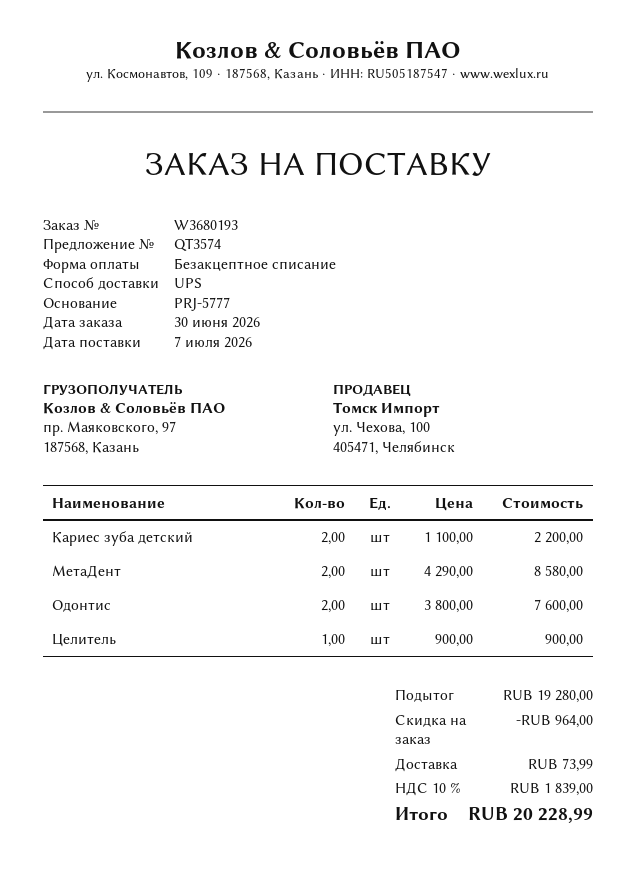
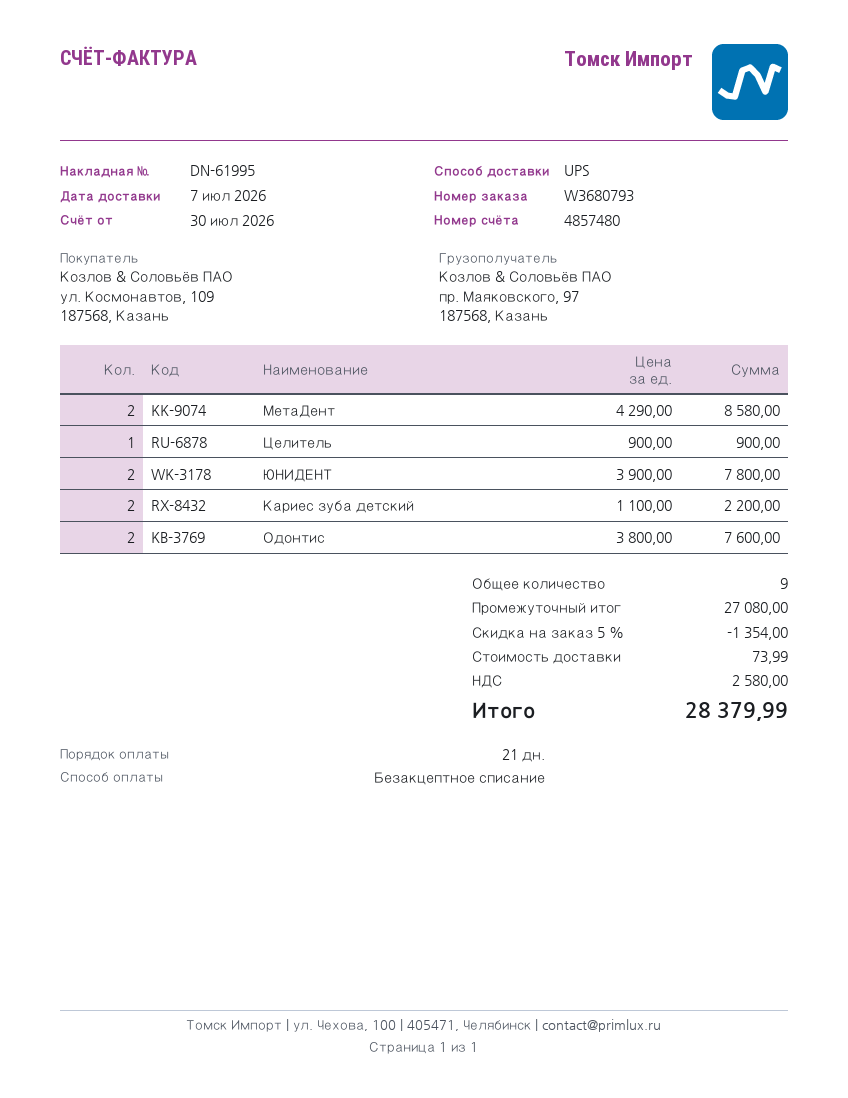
order number: W3680193 -> W3680793
ЮНИДЕНТ: none -> 2 x 3900.00 = 7800.00
subtotal: 19280.00 -> 27080.00
discount: 964.00 -> 1354.00
tax: 1839.00 -> 2580.00
total: 20228.99 -> 28379.99

